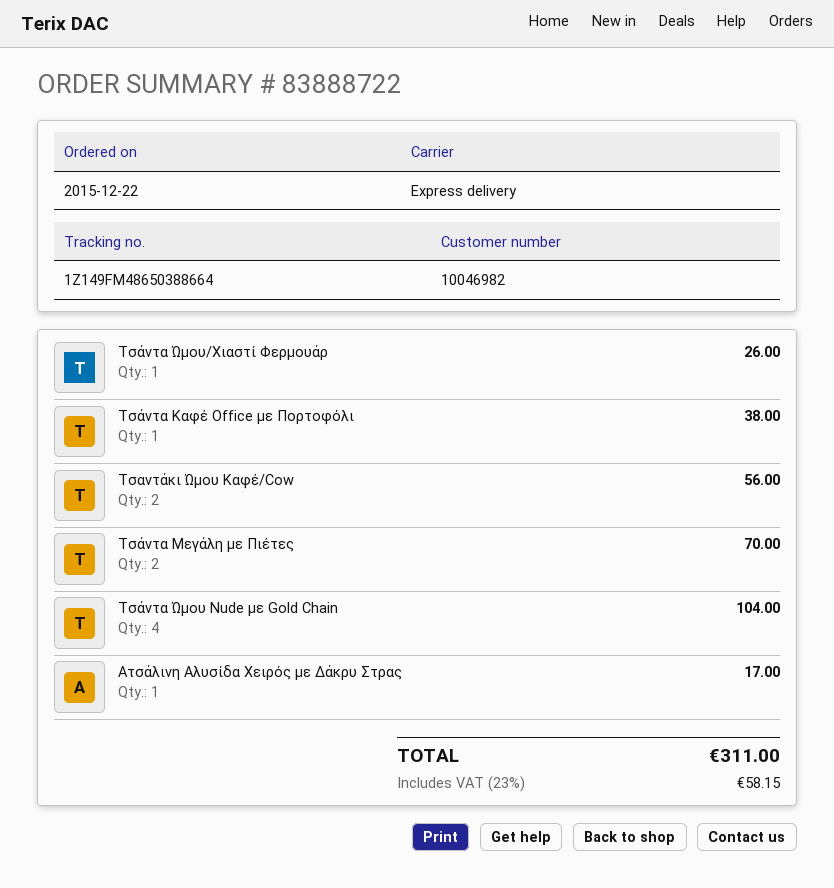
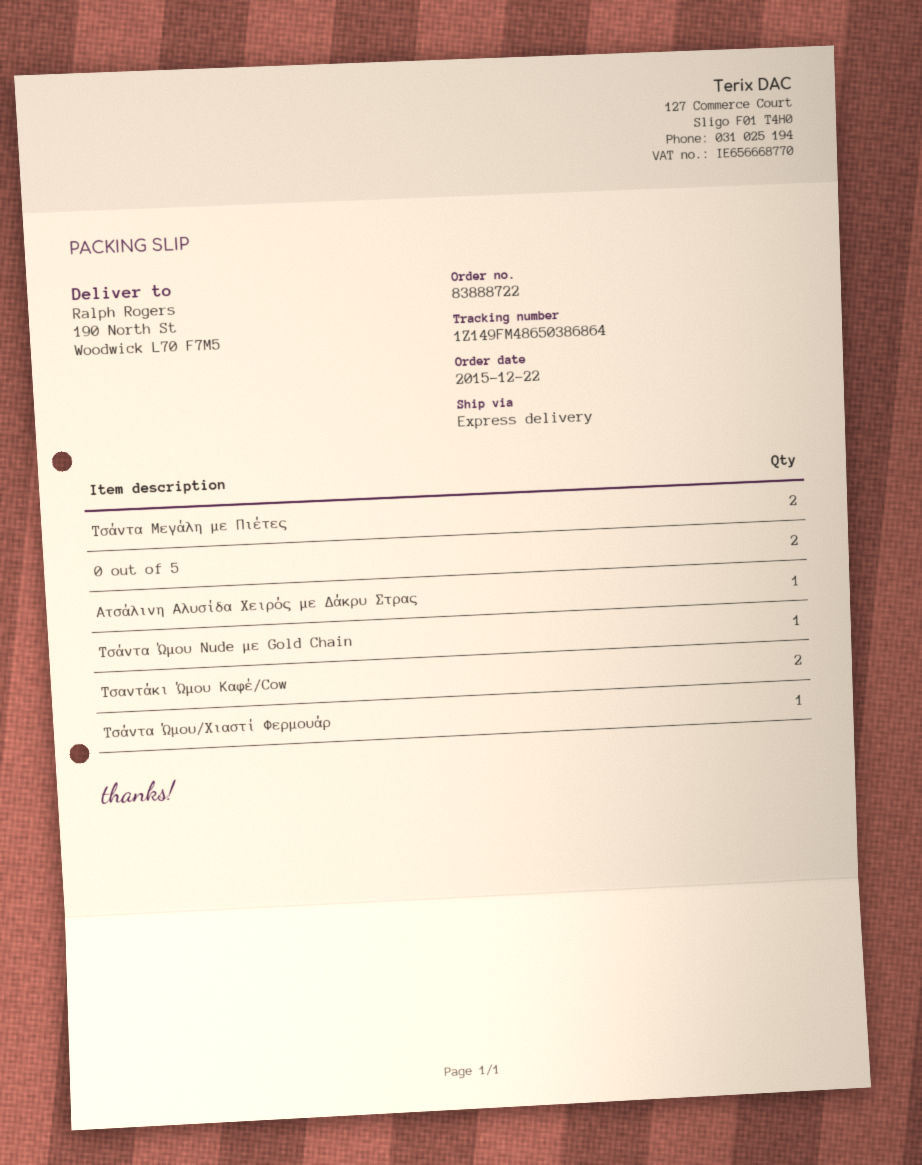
tracking number: 1Z149FM48650388664 -> 1Z149FM48650386864
Τσάντα Καφέ Office με Πορτοφόλι: 1 -> none
Τσάντα Ώμου Nude με Gold Chain: 4 -> 1
0 out of 5: none -> 2

